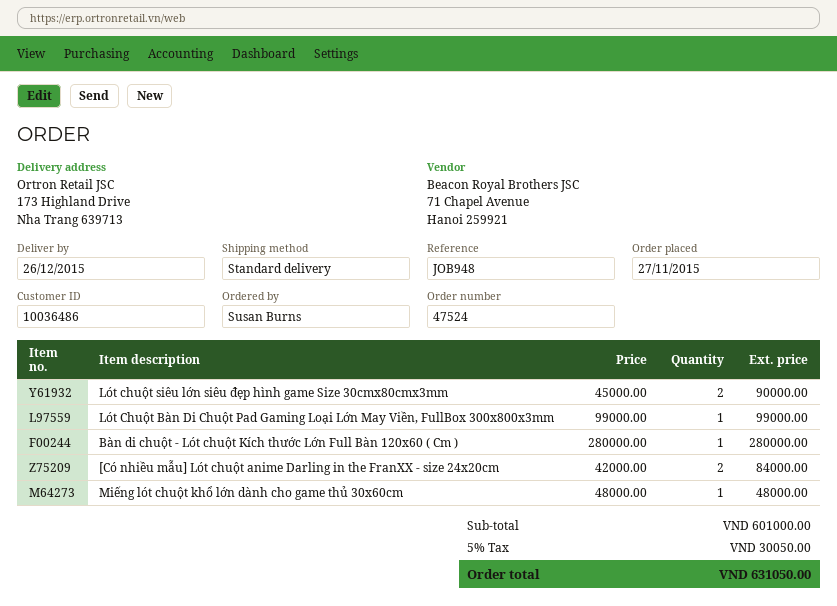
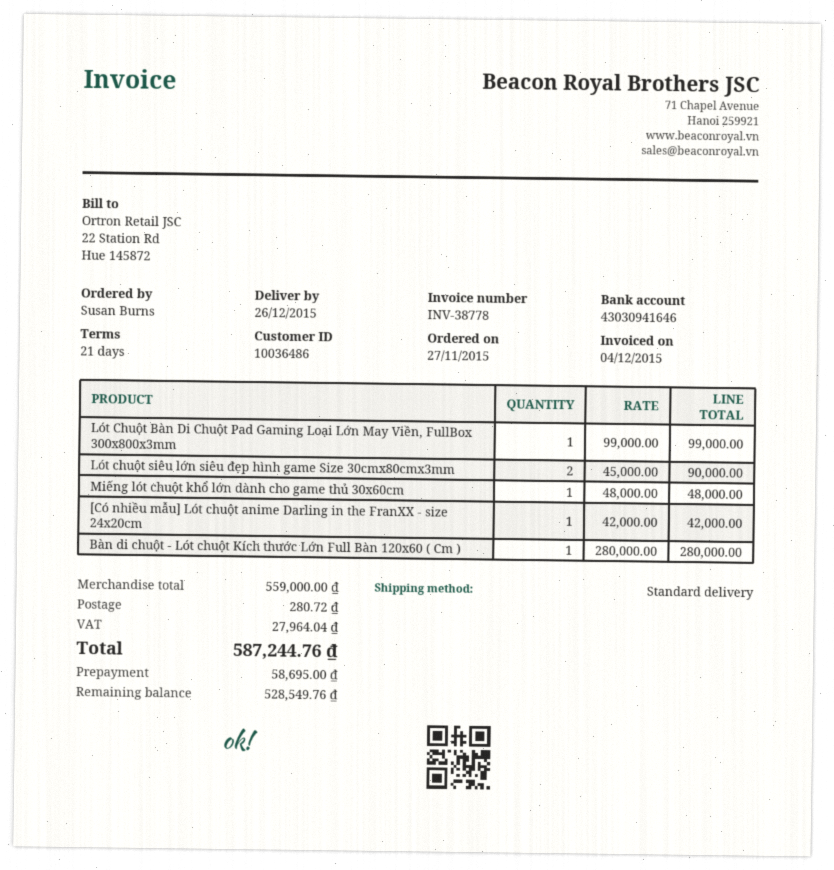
[Có nhiều mẫu] Lót chuột anime Darling in the FranXX - size 24x20cm: 2 x 42000.00 = 84000.00 -> 1 x 42000.00 = 42000.00
subtotal: 601000.00 -> 559000.00
shipping: none -> 280.72
tax: 30050.00 -> 27964.04
total: 631050.00 -> 587244.76

